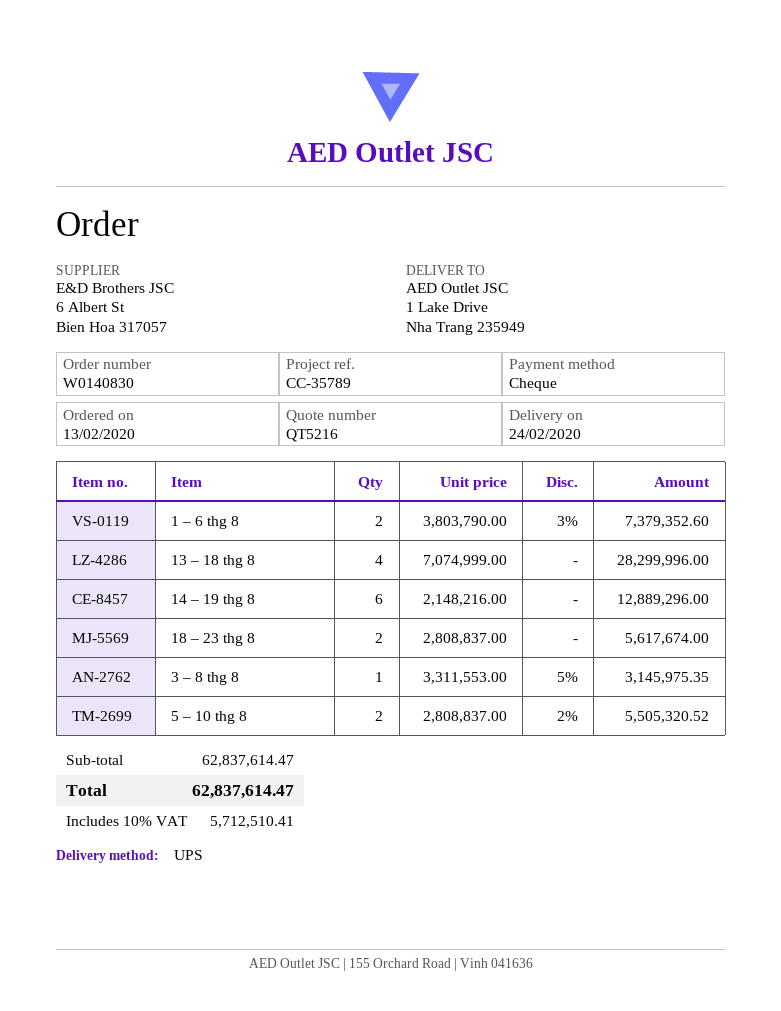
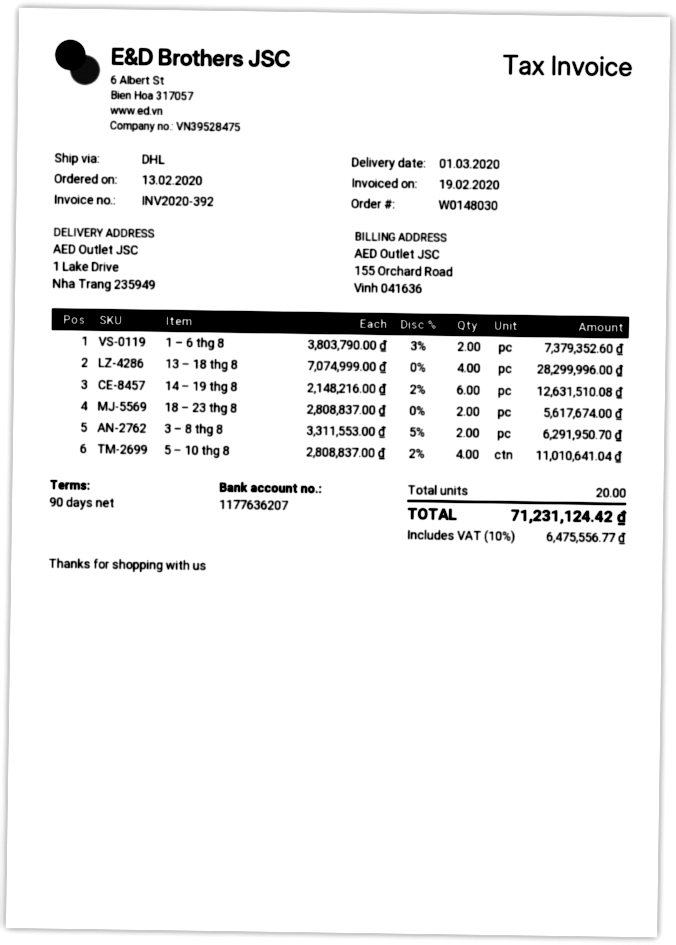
order number: W0140830 -> W0148030
delivery date: 2020-02-24 -> 2020-03-01
shipping method: UPS -> DHL
14 – 19 thg 8: 6 x 2148216.00 = 12889296.00 -> 6 x 2148216.00 - 2% = 12631510.08
3 – 8 thg 8: 1 x 3311553.00 - 5% = 3145975.35 -> 2 x 3311553.00 - 5% = 6291950.70
5 – 10 thg 8: 2 x 2808837.00 - 2% = 5505320.52 -> 4 x 2808837.00 - 2% = 11010641.04
tax: 10% = 5712510.41 -> 10% = 6475556.77
total: 62837614.47 -> 71231124.42

